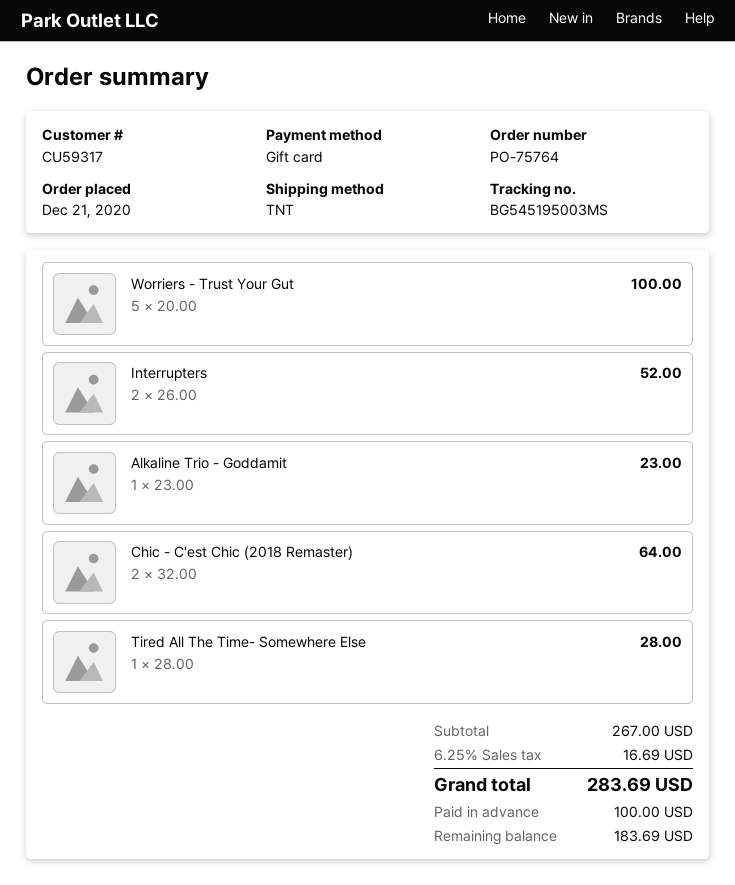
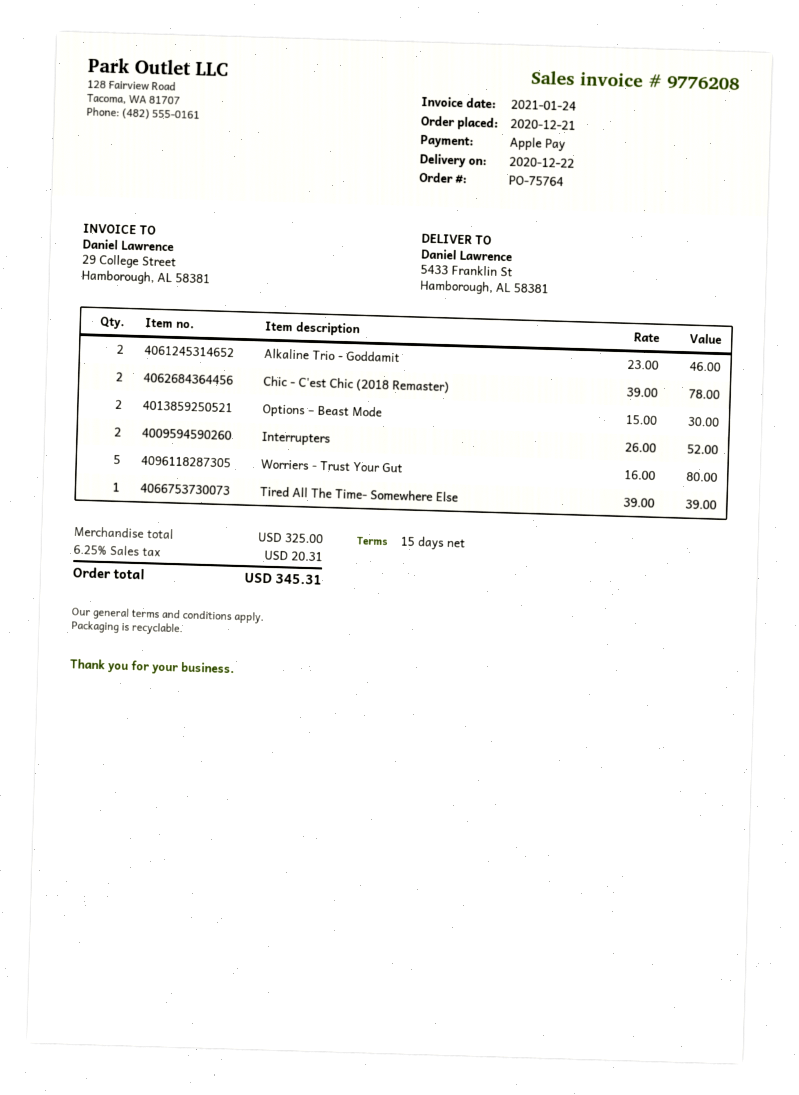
payment method: gift card -> Apple Pay
Worriers - Trust Your Gut: 5 x 20.00 = 100.00 -> 5 x 16.00 = 80.00
Alkaline Trio - Goddamit: 1 x 23.00 = 23.00 -> 2 x 23.00 = 46.00
Chic - C'est Chic (2018 Remaster): 2 x 32.00 = 64.00 -> 2 x 39.00 = 78.00
Tired All The Time- Somewhere Else: 1 x 28.00 = 28.00 -> 1 x 39.00 = 39.00
Options – Beast Mode: none -> 2 x 15.00 = 30.00
subtotal: 267.00 -> 325.00
tax: 6.25% = 16.69 -> 6.25% = 20.31
total: 283.69 -> 345.31

